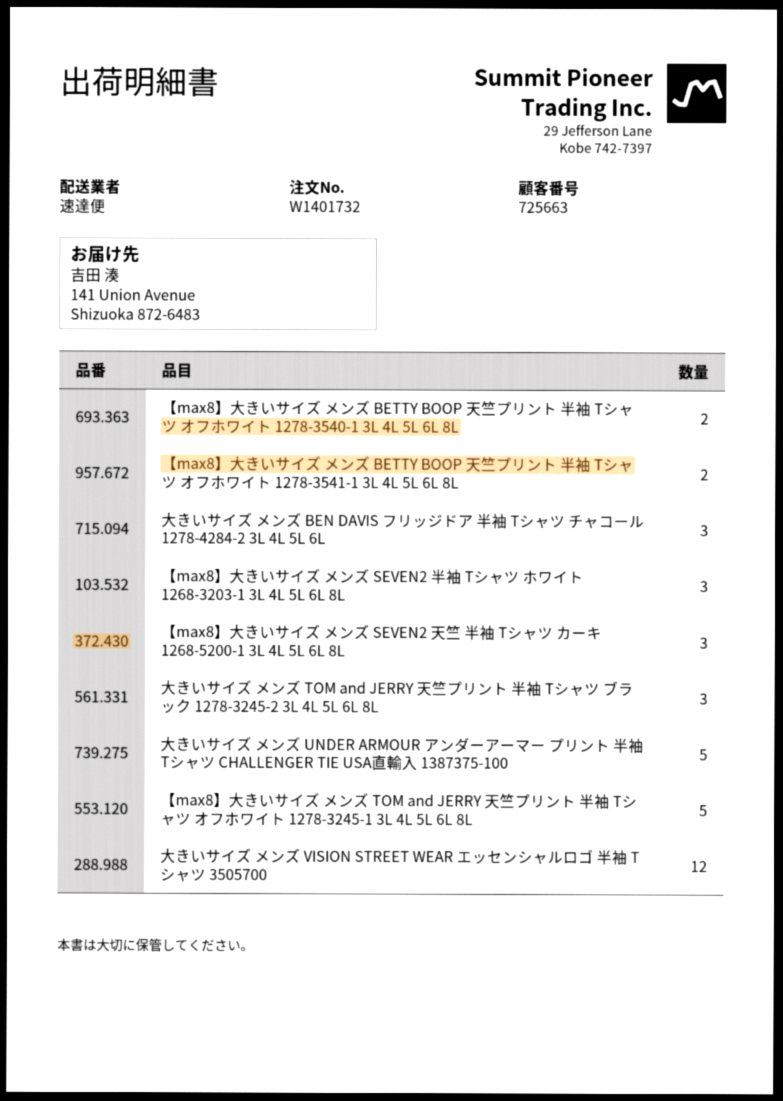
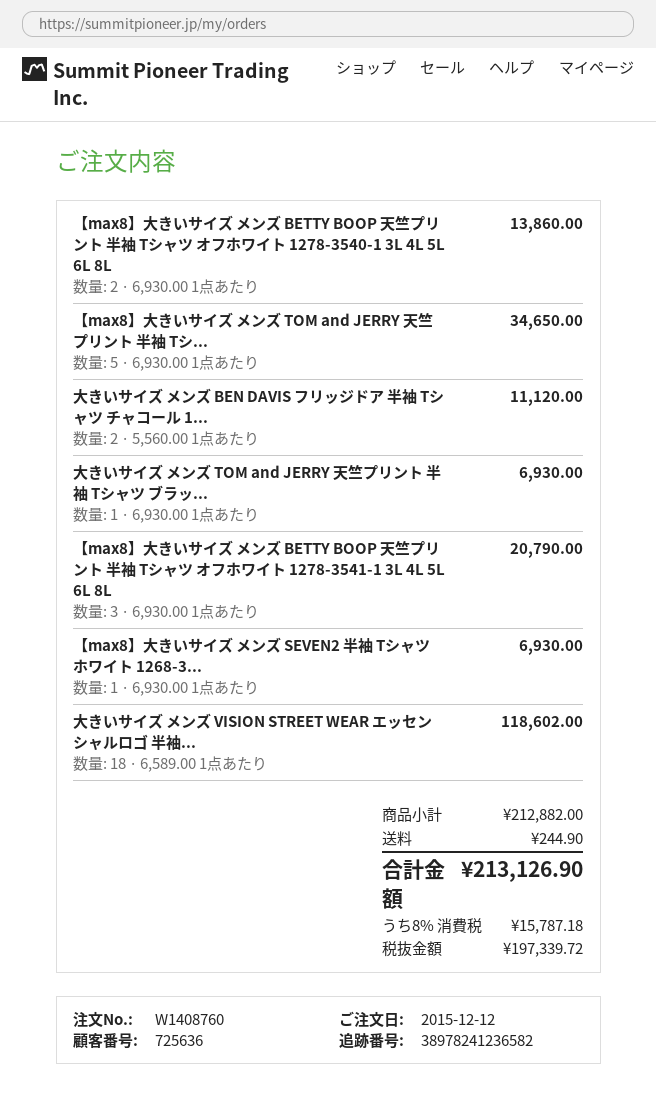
order number: W1401732 -> W1408760
customer number: 725663 -> 725636
【max8】大きいサイズ メンズ BETTY BOOP 天竺プリント 半袖 Tシャツ オフホワイト 1278-3541-1 3L 4L 5L 6L 8L: 2 -> 3
大きいサイズ メンズ BEN DAVIS フリッジドア 半袖 Tシャツ チャコール 1278-4284-2 3L 4L 5L 6L: 3 -> 2
【max8】大きいサイズ メンズ SEVEN2 半袖 Tシャツ ホワイト 1268-3203-1 3L 4L 5L 6L 8L: 3 -> 1
【max8】大きいサイズ メンズ SEVEN2 天竺 半袖 Tシャツ カーキ 1268-5200-1 3L 4L 5L 6L 8L: 3 -> none
大きいサイズ メンズ TOM and JERRY 天竺プリント 半袖 Tシャツ ブラック 1278-3245-2 3L 4L 5L 6L 8L: 3 -> 1
大きいサイズ メンズ UNDER ARMOUR アンダーアーマー プリント 半袖 Tシャツ CHALLENGER TIE USA直輸入 1387375-100: 5 -> none
大きいサイズ メンズ VISION STREET WEAR エッセンシャルロゴ 半袖 Tシャツ 3505700: 12 -> 18

